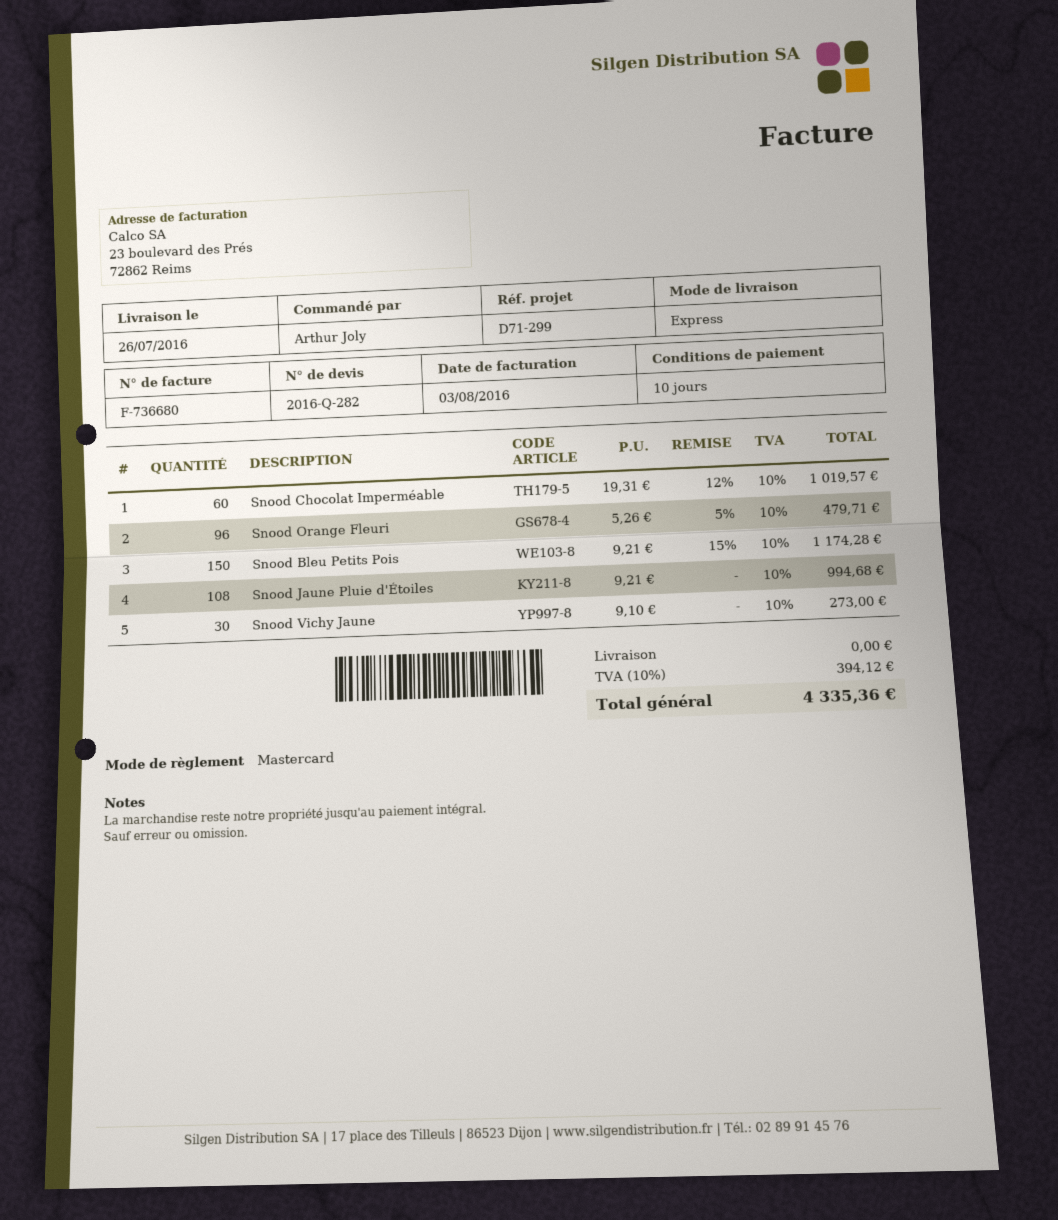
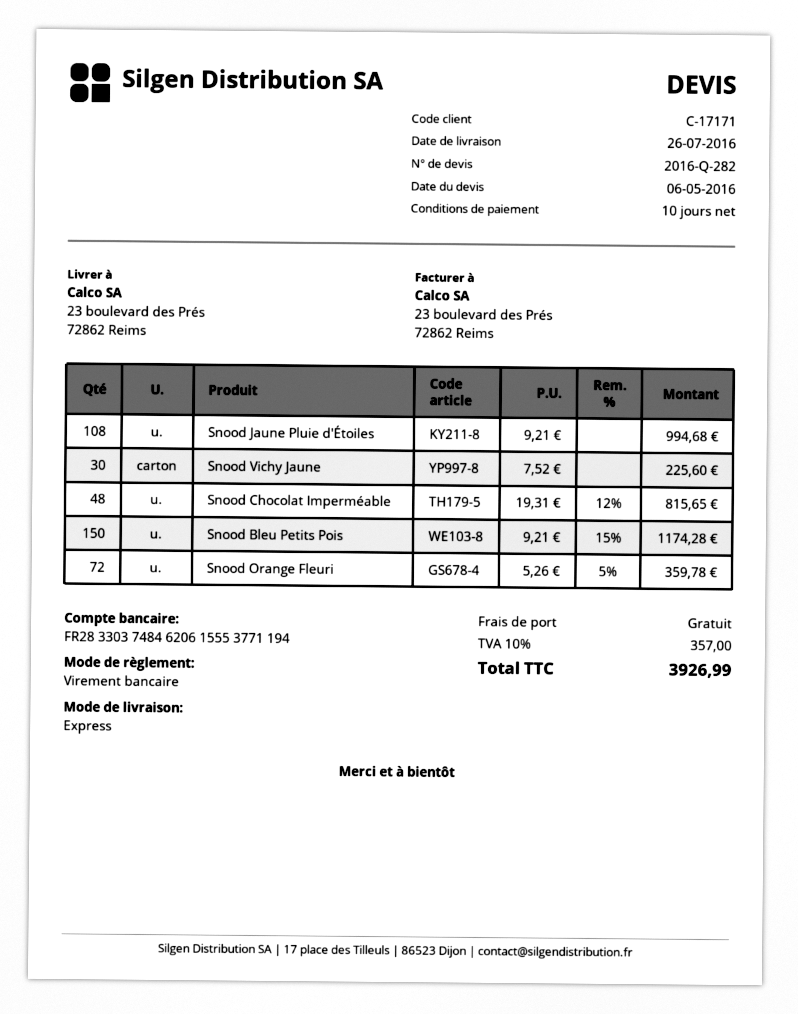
payment method: Mastercard -> bank transfer
Snood Chocolat Imperméable: 60 x 19.31 - 12% = 1019.57 -> 48 x 19.31 - 12% = 815.65
Snood Orange Fleuri: 96 x 5.26 - 5% = 479.71 -> 72 x 5.26 - 5% = 359.78
Snood Vichy Jaune: 30 x 9.10 = 273.00 -> 30 x 7.52 = 225.60
tax: 10% = 394.12 -> 10% = 357.00
total: 4335.36 -> 3926.99

